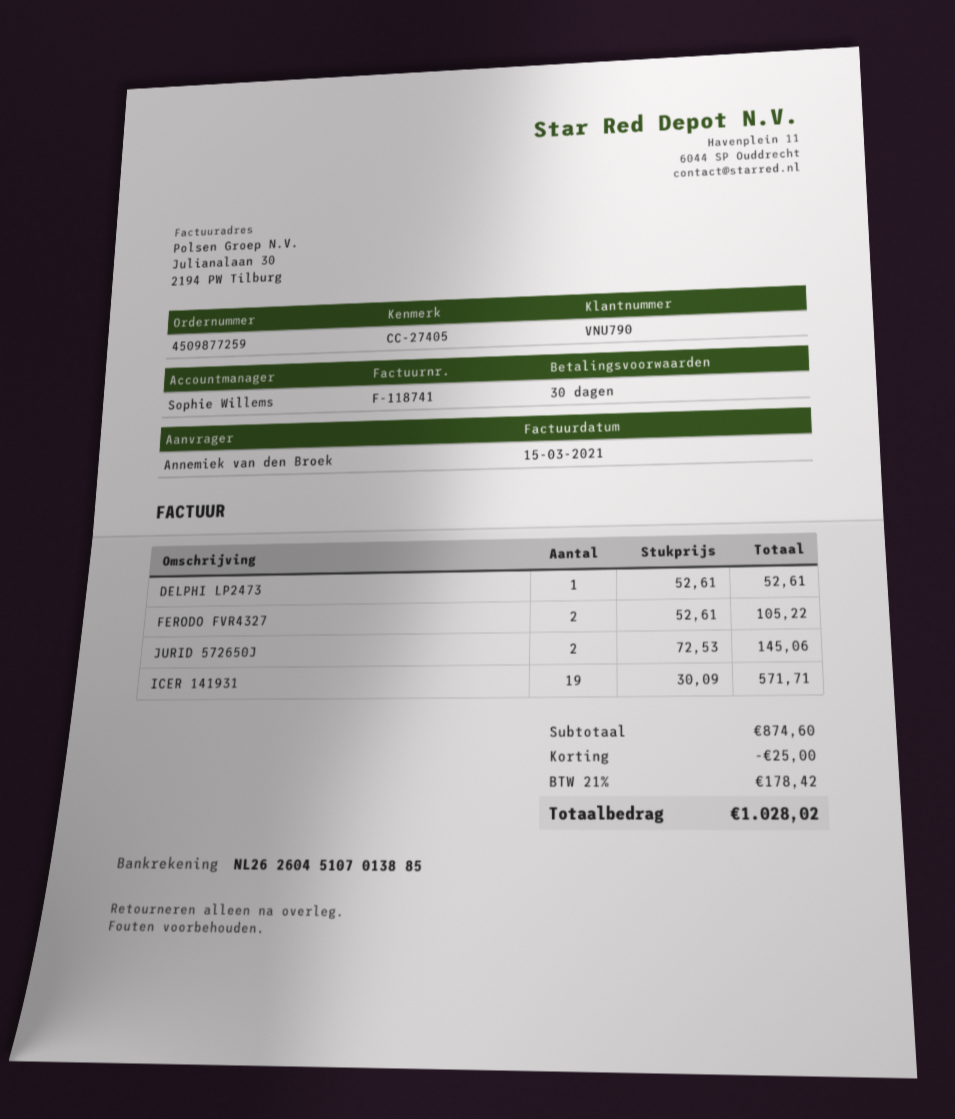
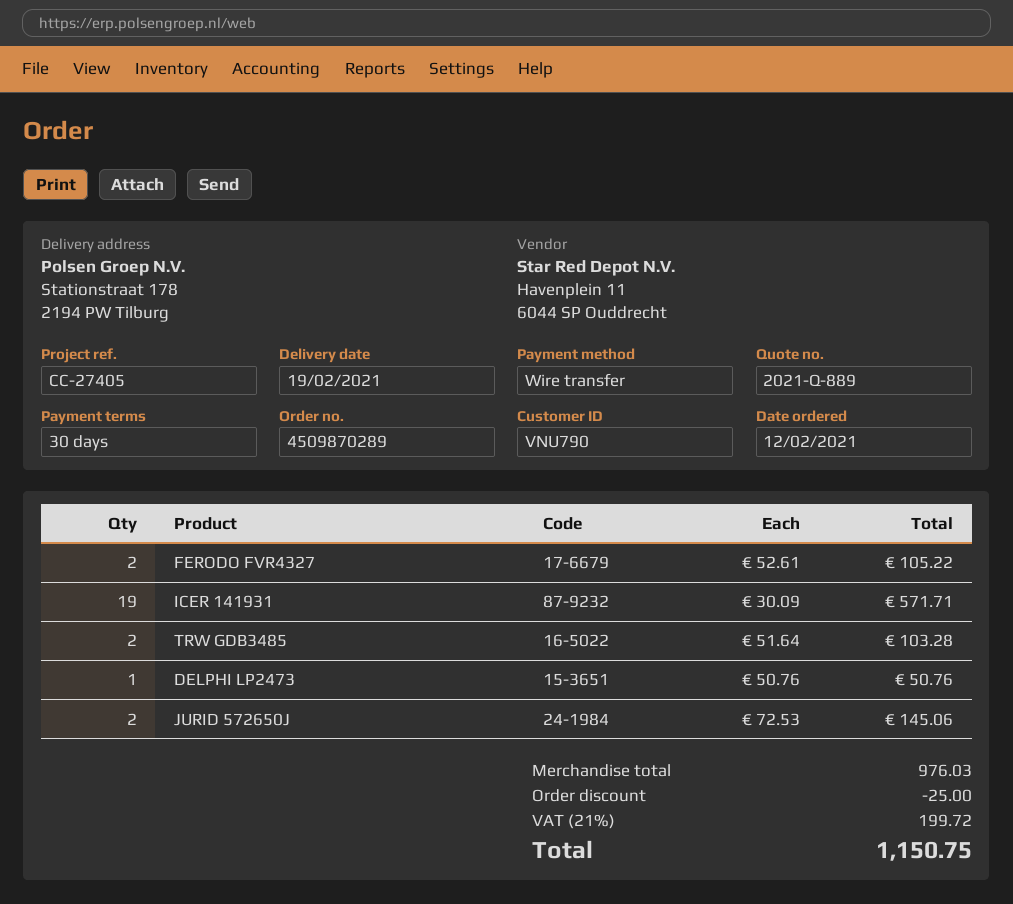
order number: 4509877259 -> 4509870289
DELPHI LP2473: 1 x 52.61 = 52.61 -> 1 x 50.76 = 50.76
TRW GDB3485: none -> 2 x 51.64 = 103.28
subtotal: 874.60 -> 976.03
tax: 21% = 178.42 -> 21% = 199.72
total: 1028.02 -> 1150.75

